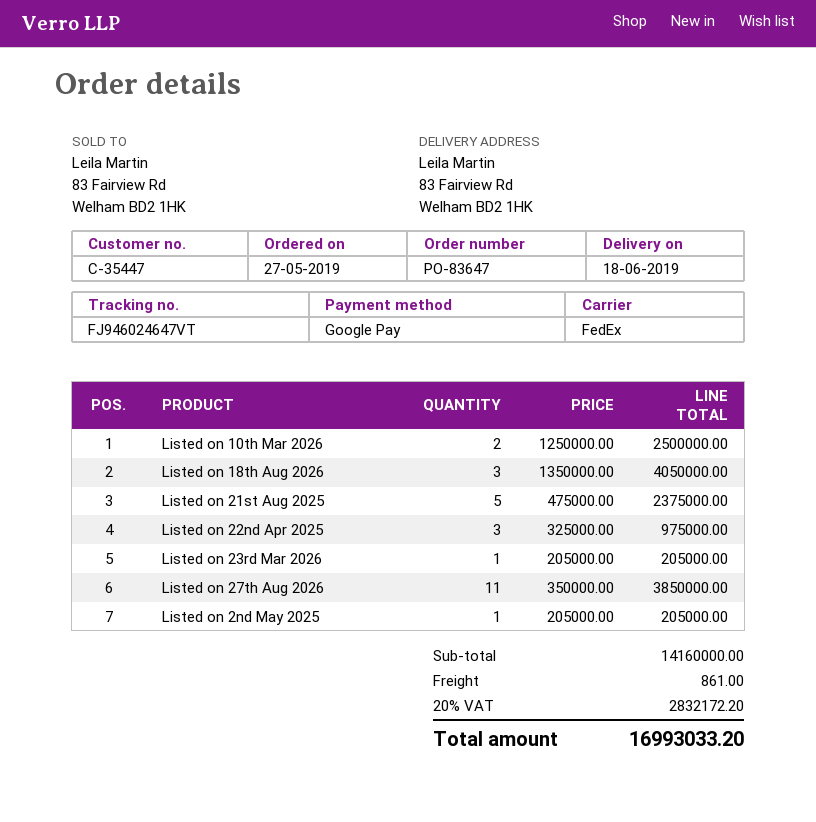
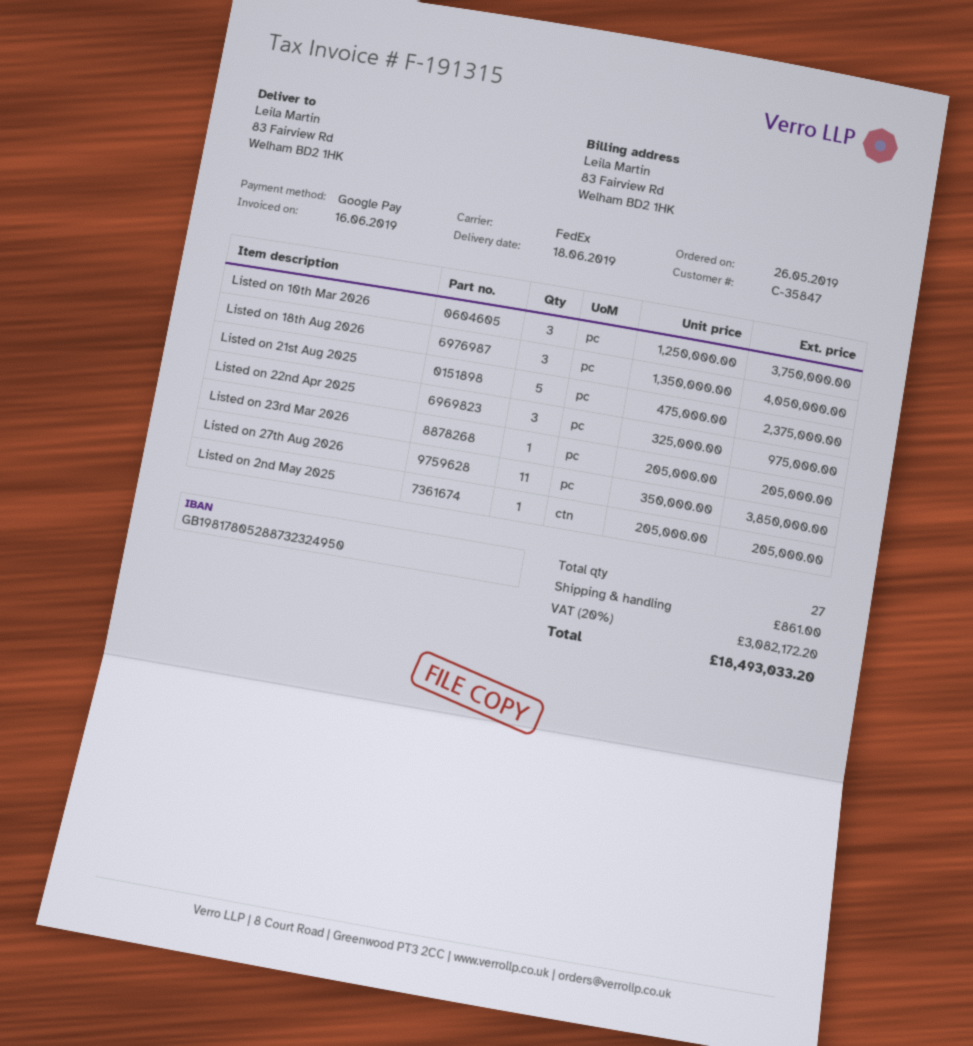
order date: 2019-05-27 -> 2019-05-26
customer number: C-35447 -> C-35847
Listed on 10th Mar 2026: 2 x 1250000.00 = 2500000.00 -> 3 x 1250000.00 = 3750000.00
tax: 20% = 2832172.20 -> 20% = 3082172.20
total: 16993033.20 -> 18493033.20

